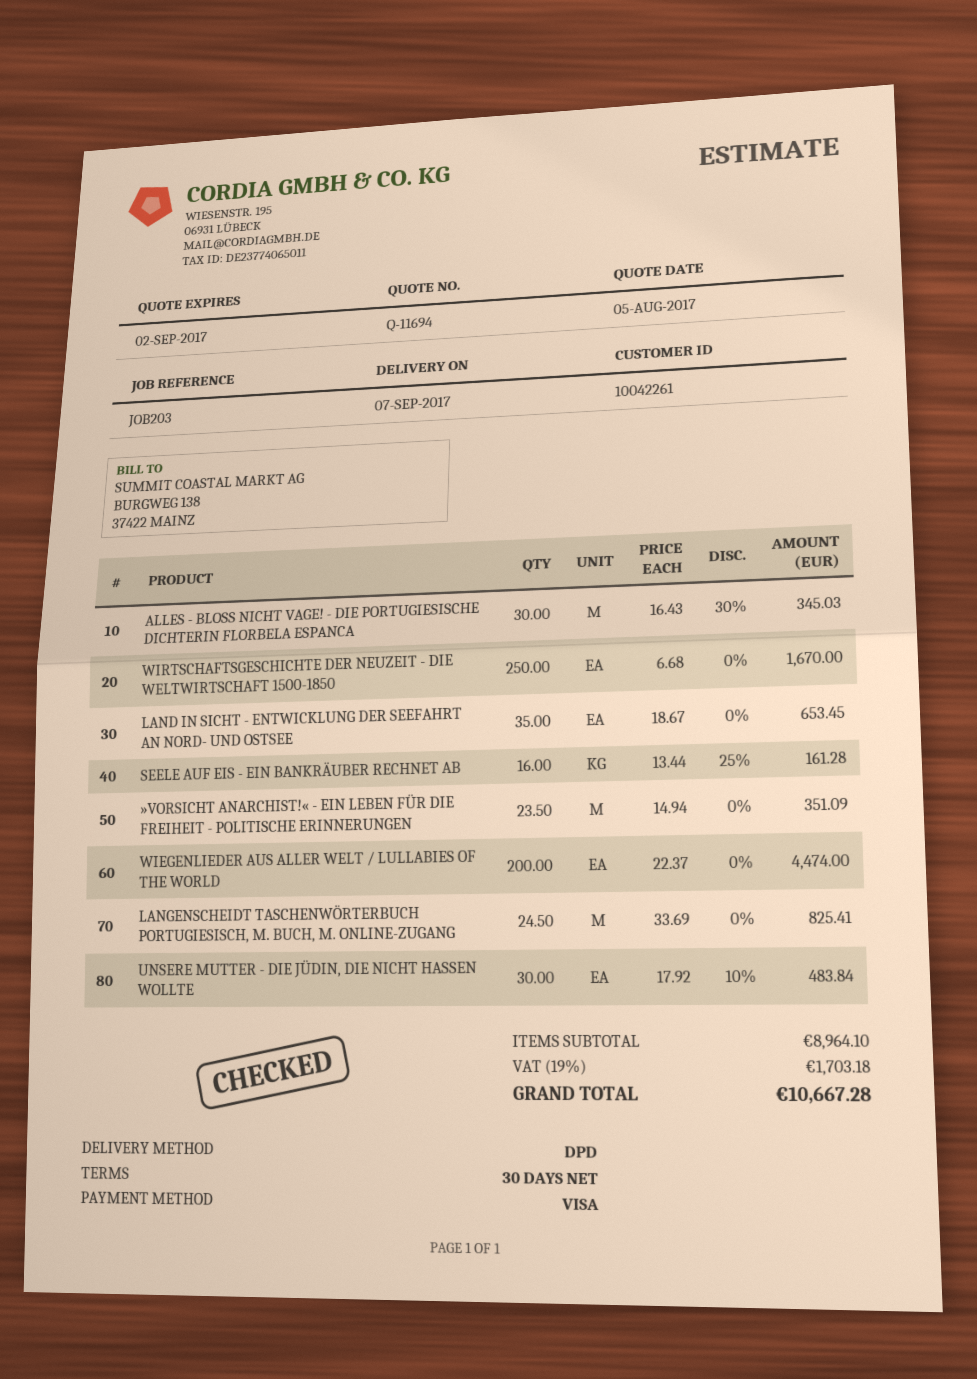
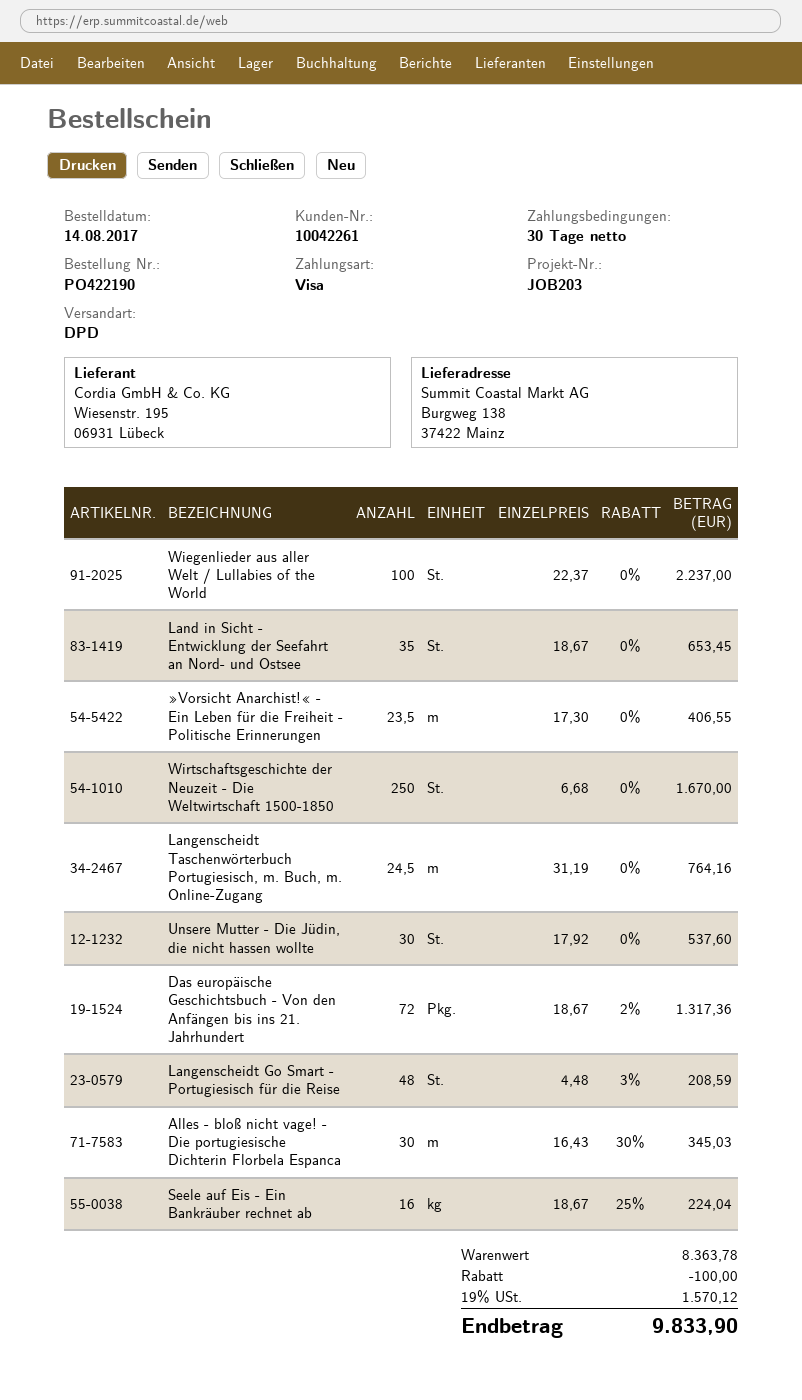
SEELE AUF EIS - EIN BANKRÄUBER RECHNET AB: 16 x 13.44 - 25% = 161.28 -> 16 x 18.67 - 25% = 224.04
»VORSICHT ANARCHIST!« - EIN LEBEN FÜR DIE FREIHEIT - POLITISCHE ERINNERUNGEN: 23.5 x 14.94 = 351.09 -> 23.5 x 17.30 = 406.55
WIEGENLIEDER AUS ALLER WELT / LULLABIES OF THE WORLD: 200 x 22.37 = 4474.00 -> 100 x 22.37 = 2237.00
LANGENSCHEIDT TASCHENWÖRTERBUCH PORTUGIESISCH, M. BUCH, M. ONLINE-ZUGANG: 24.5 x 33.69 = 825.41 -> 24.5 x 31.19 = 764.16
UNSERE MUTTER - DIE JÜDIN, DIE NICHT HASSEN WOLLTE: 30 x 17.92 - 10% = 483.84 -> 30 x 17.92 = 537.60
Das europäische Geschichtsbuch - Von den Anfängen bis ins 21. Jahrhundert: none -> 72 x 18.67 - 2% = 1317.36
Langenscheidt Go Smart - Portugiesisch für die Reise: none -> 48 x 4.48 - 3% = 208.59
subtotal: 8964.10 -> 8363.78
discount: none -> 100.00
tax: 19% = 1703.18 -> 19% = 1570.12
total: 10667.28 -> 9833.90

